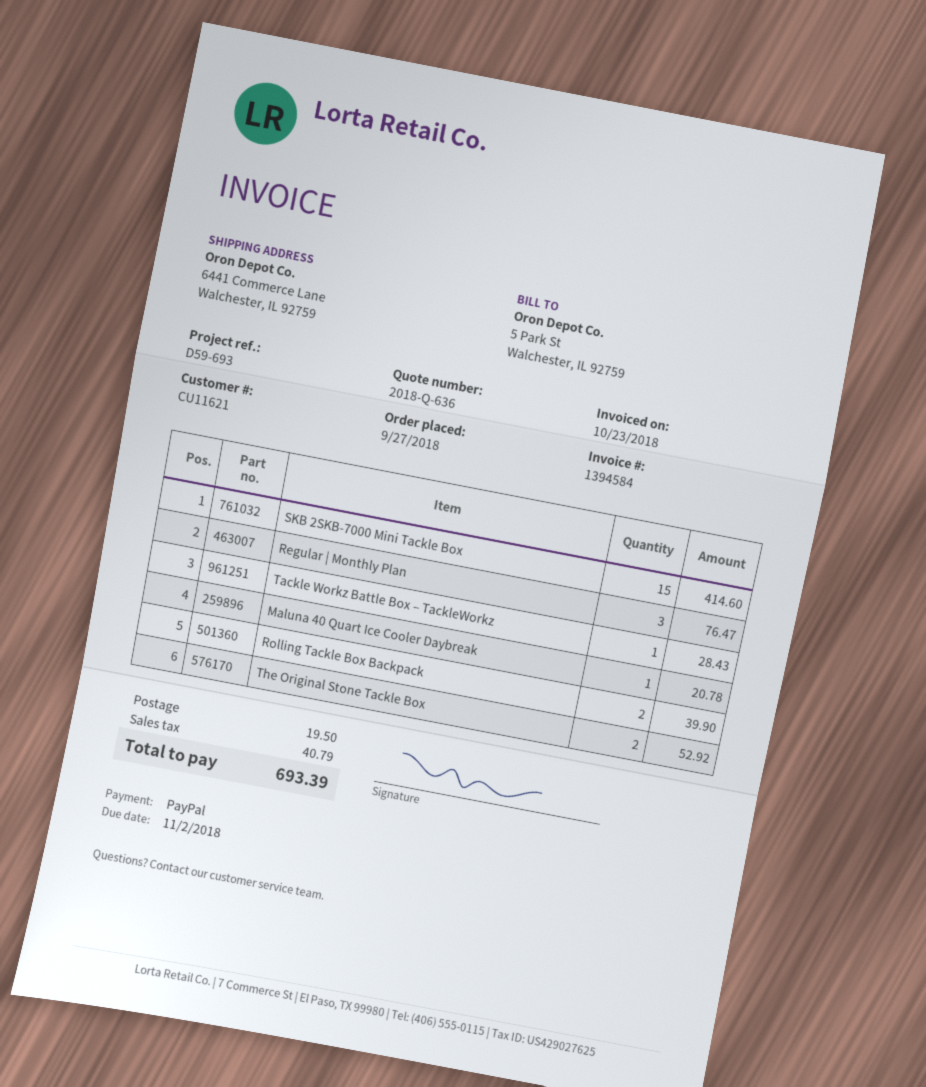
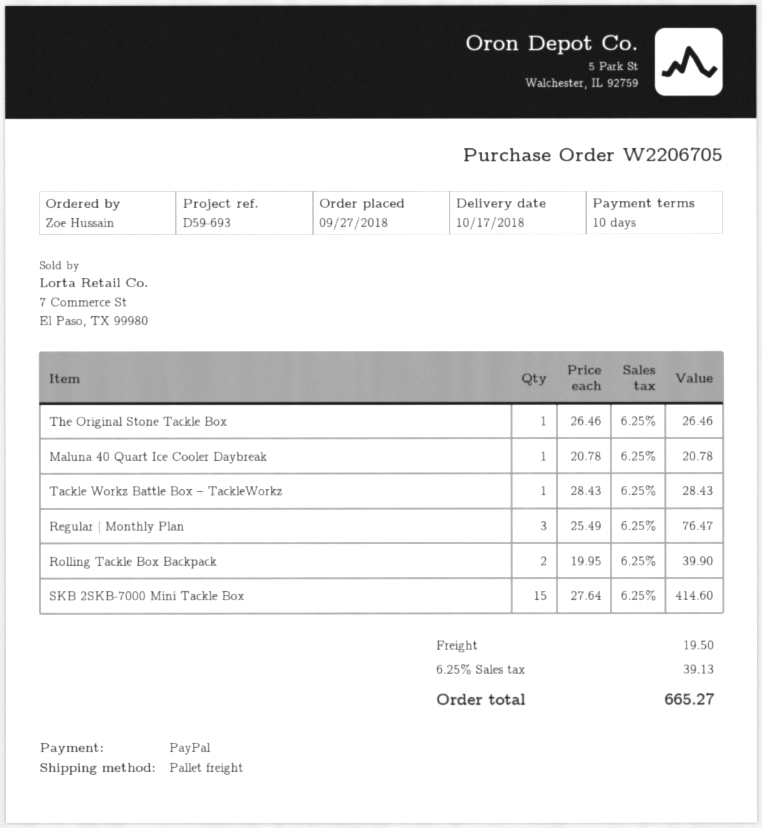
The Original Stone Tackle Box: 2 for 52.92 -> 1 for 26.46
tax: 40.79 -> 39.13
total: 693.39 -> 665.27

